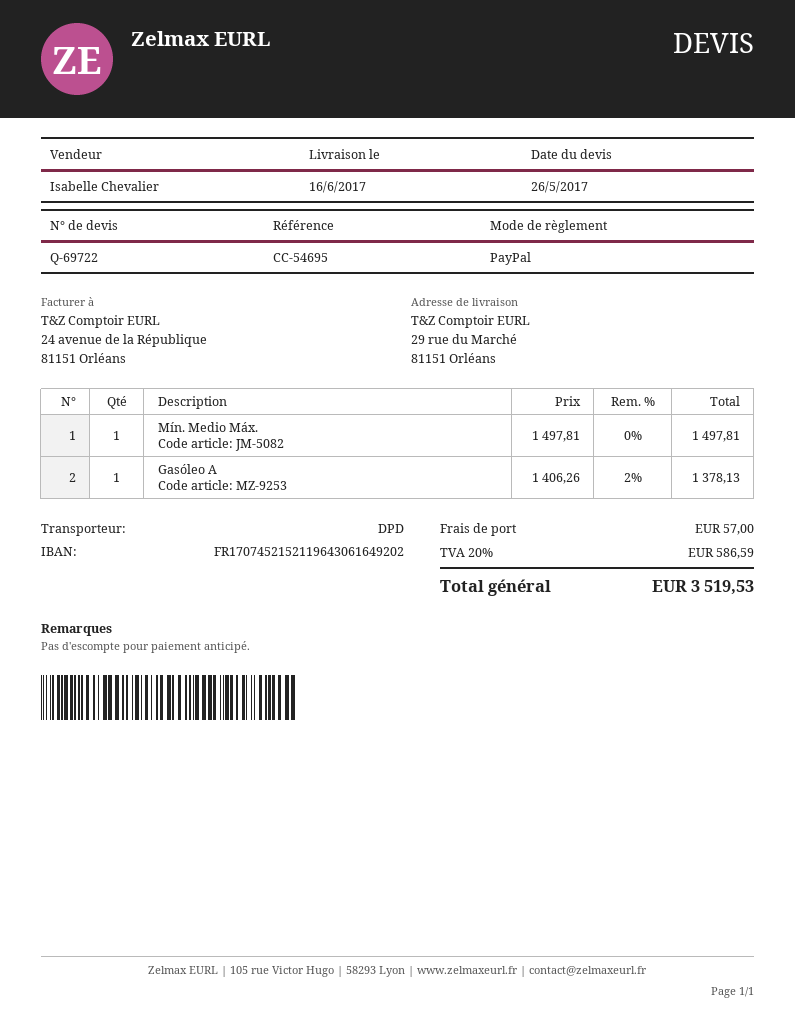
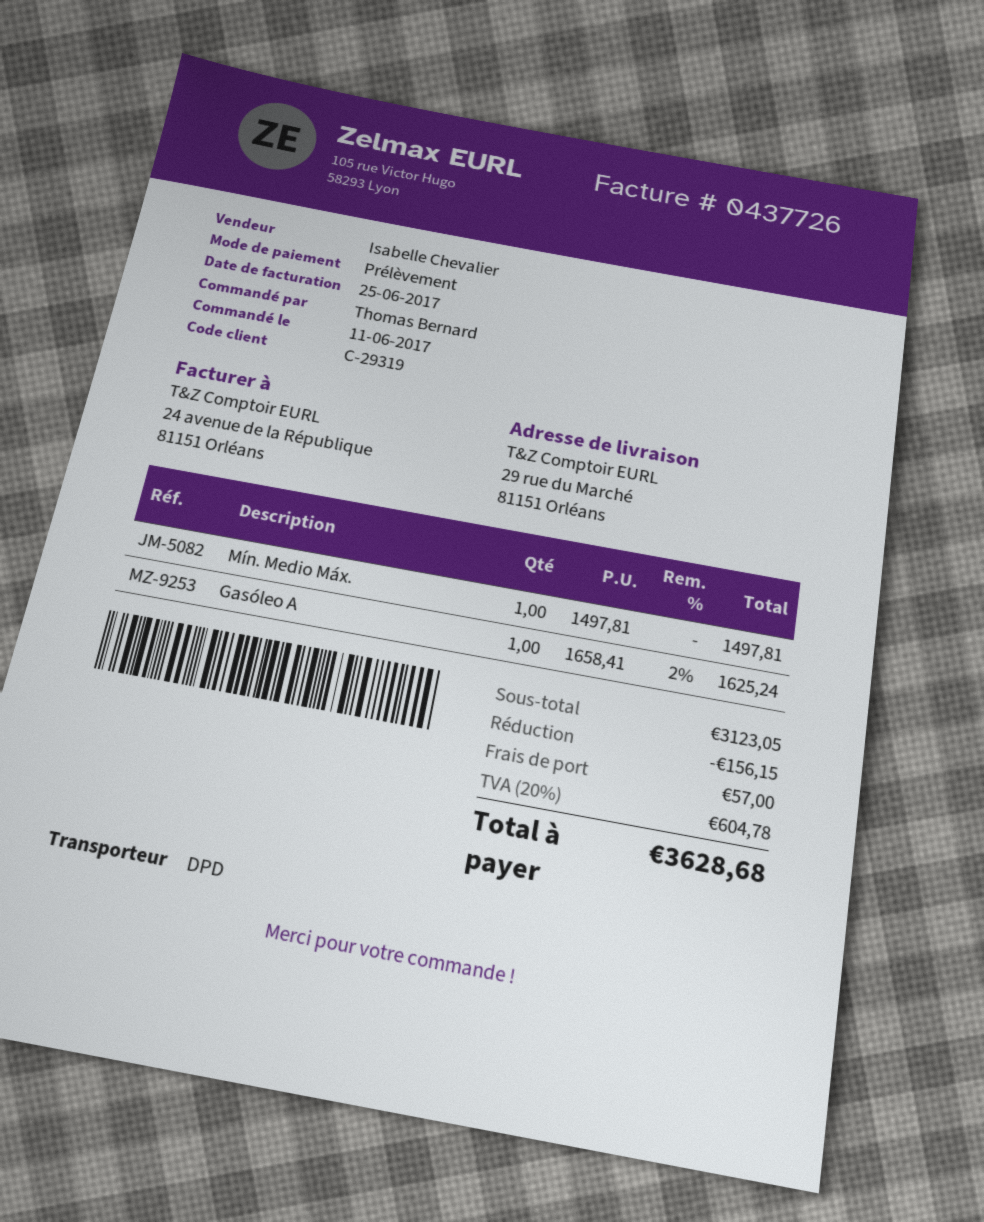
payment method: PayPal -> direct debit
Gasóleo A: 1 x 1406.26 - 2% = 1378.13 -> 1 x 1658.41 - 2% = 1625.24
discount: none -> 156.15
tax: 20% = 586.59 -> 20% = 604.78
total: 3519.53 -> 3628.68

